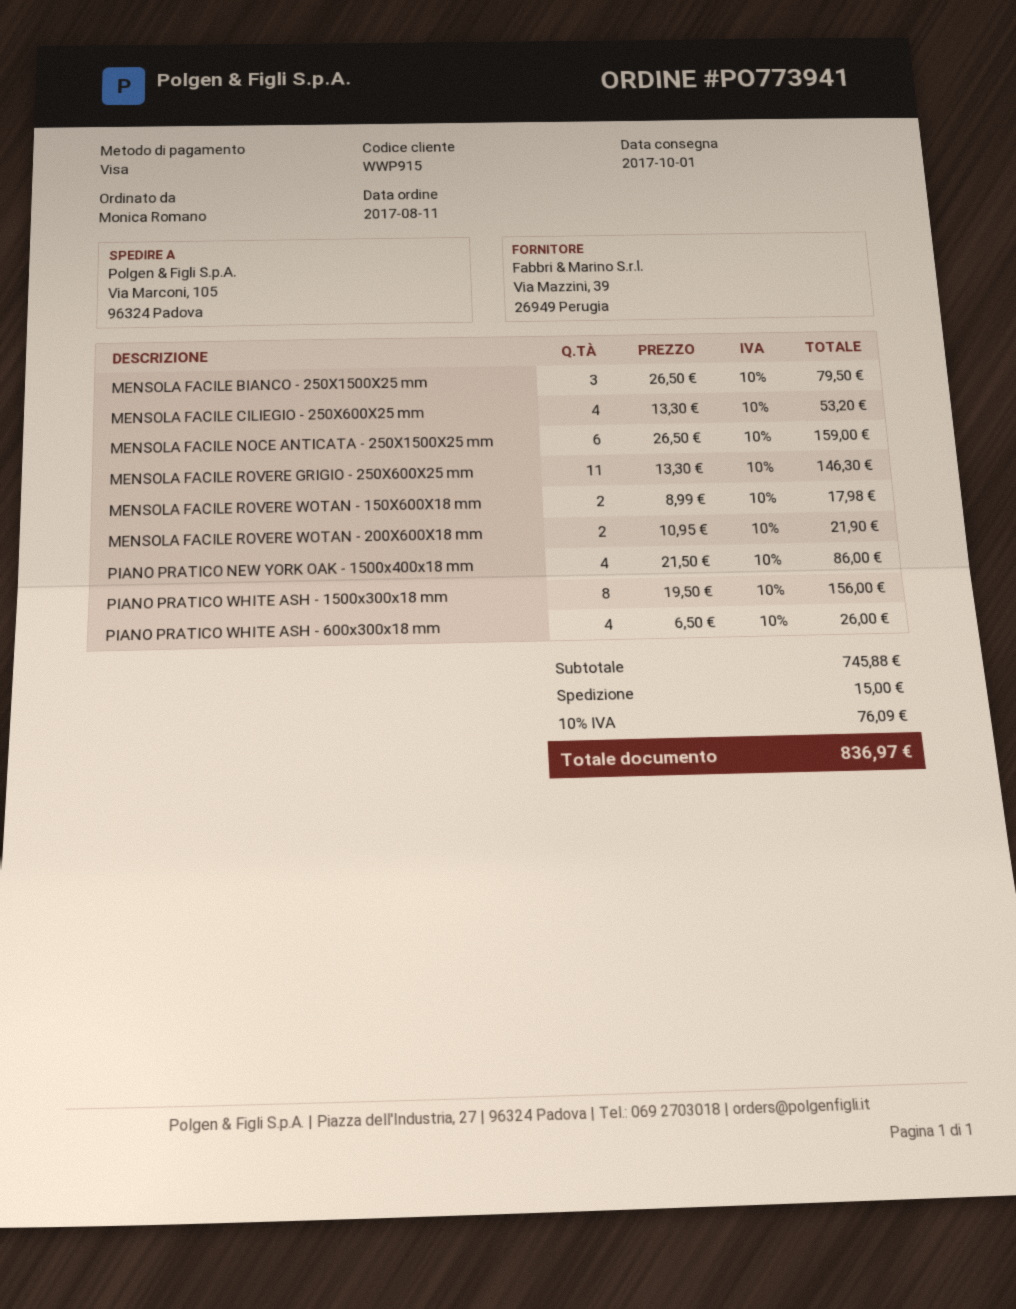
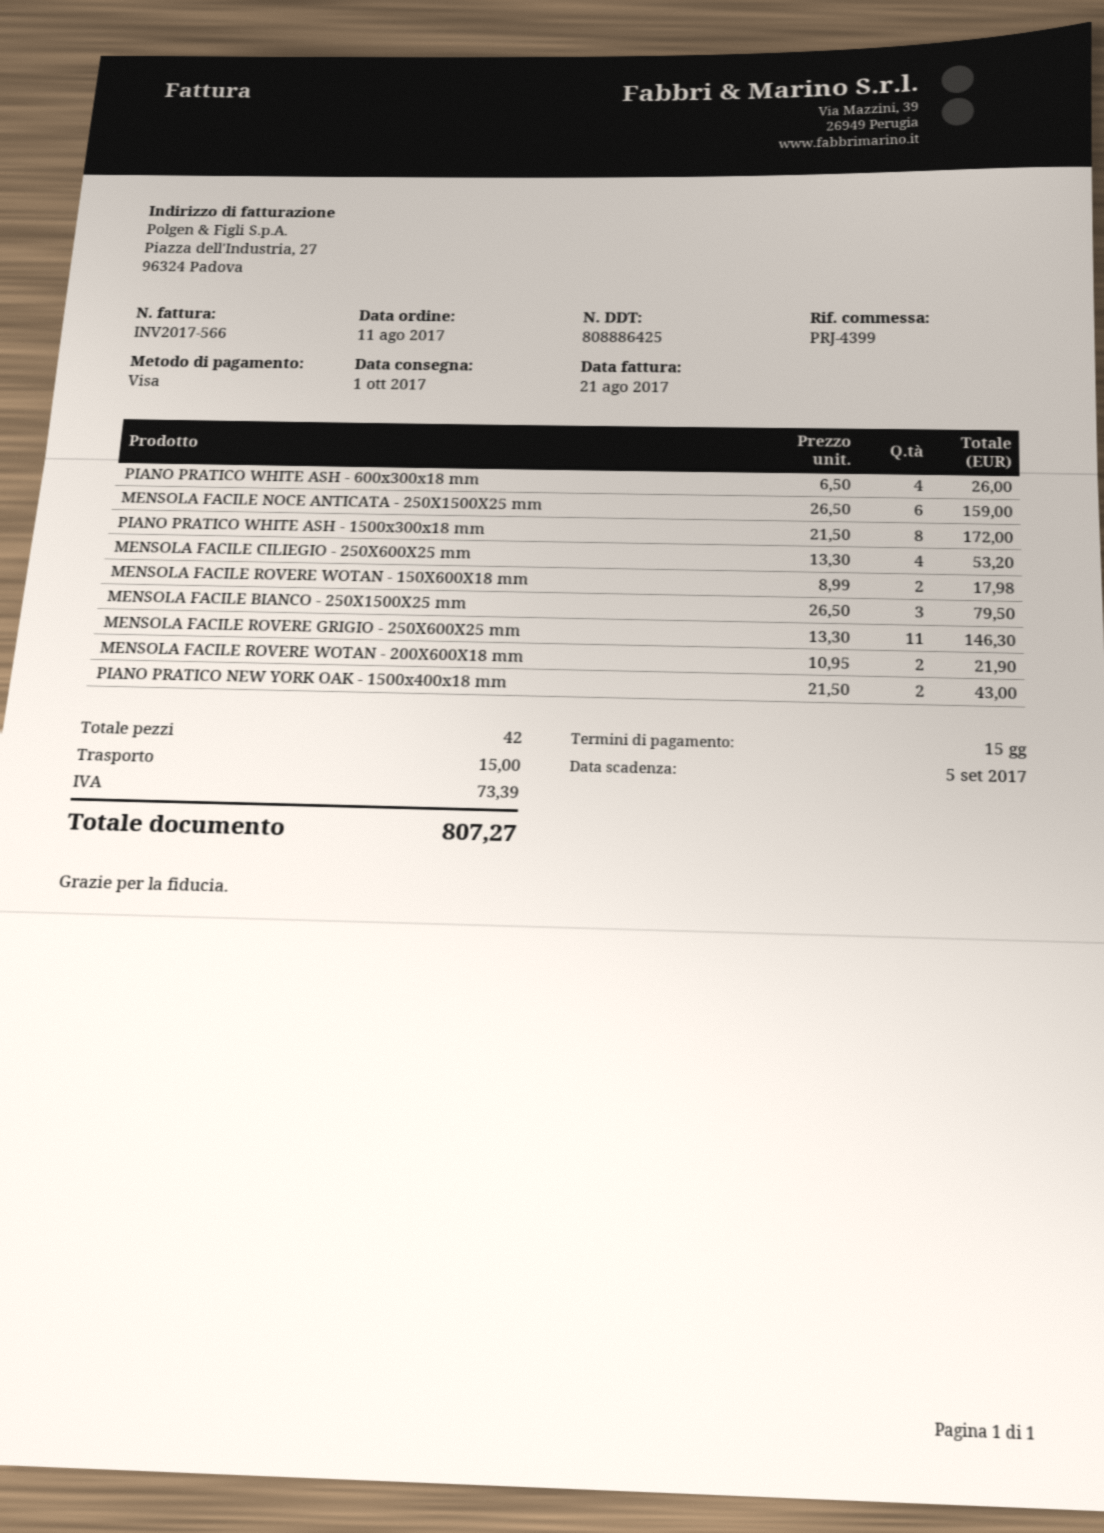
PIANO PRATICO NEW YORK OAK - 1500x400x18 mm: 4 x 21.50 = 86.00 -> 2 x 21.50 = 43.00
PIANO PRATICO WHITE ASH - 1500x300x18 mm: 8 x 19.50 = 156.00 -> 8 x 21.50 = 172.00
tax: 76.09 -> 73.39
total: 836.97 -> 807.27

